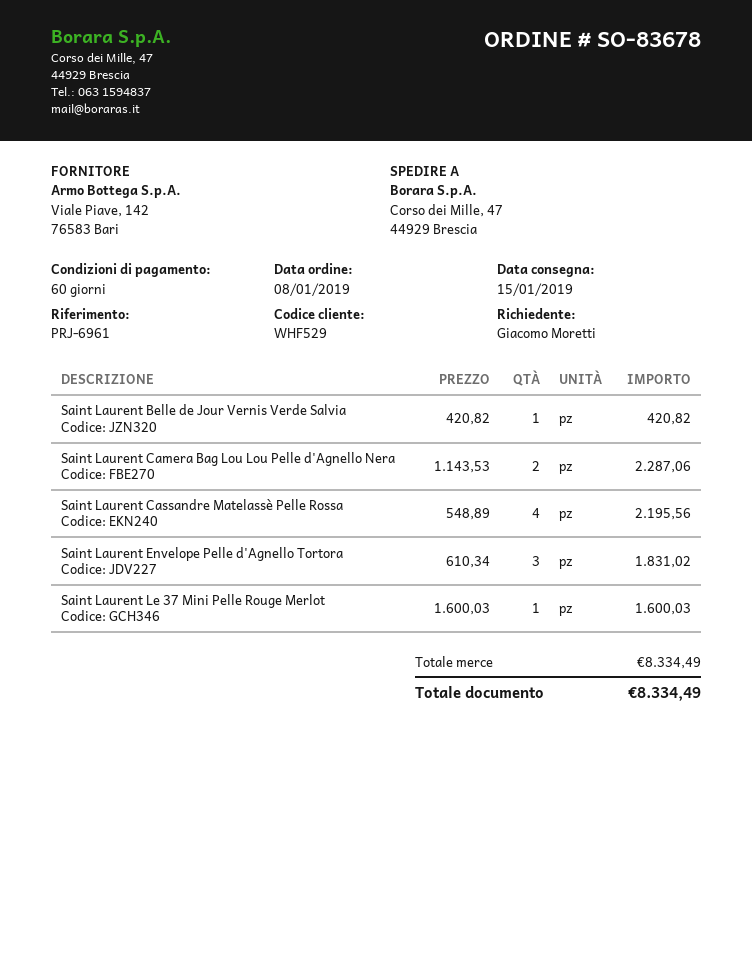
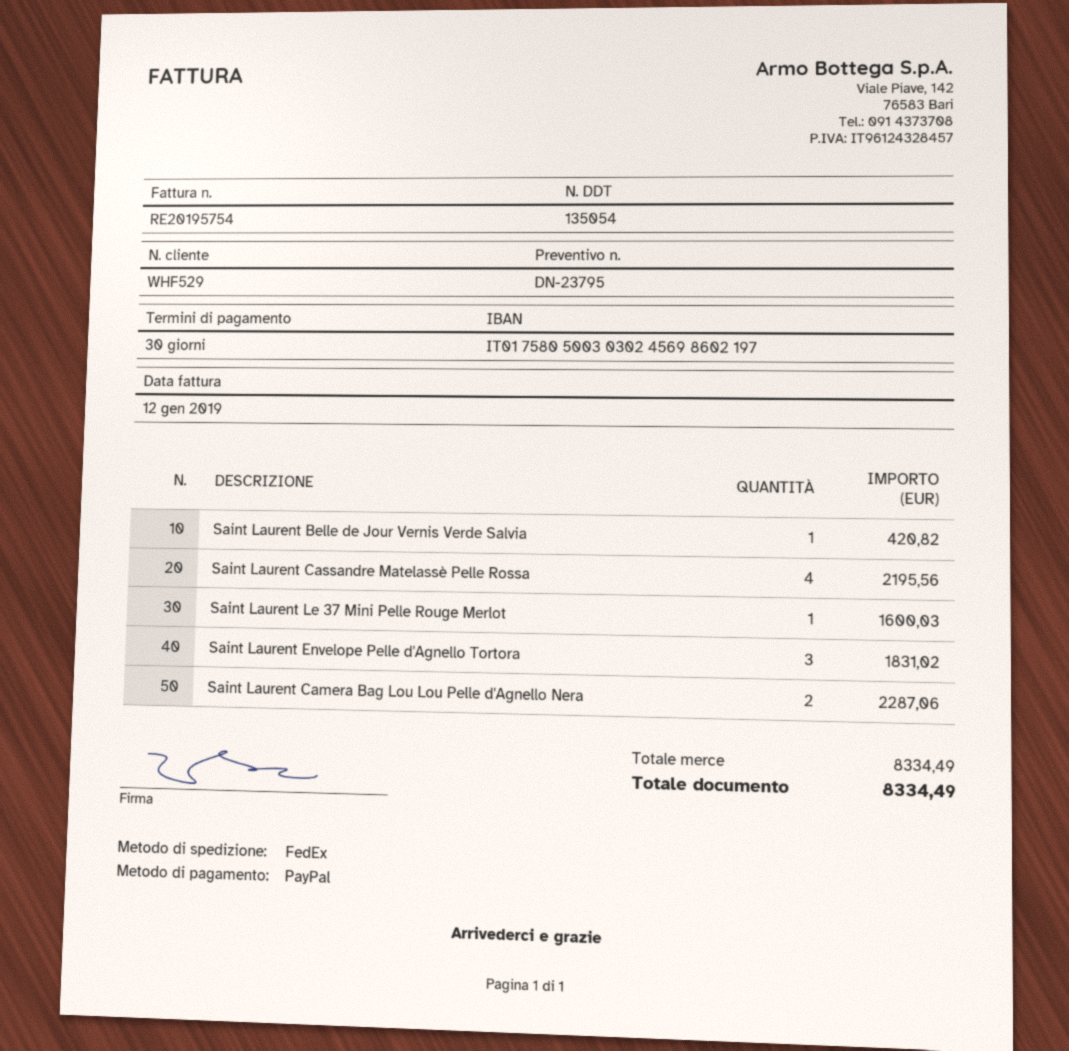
payment terms: 60 days -> 30 days

